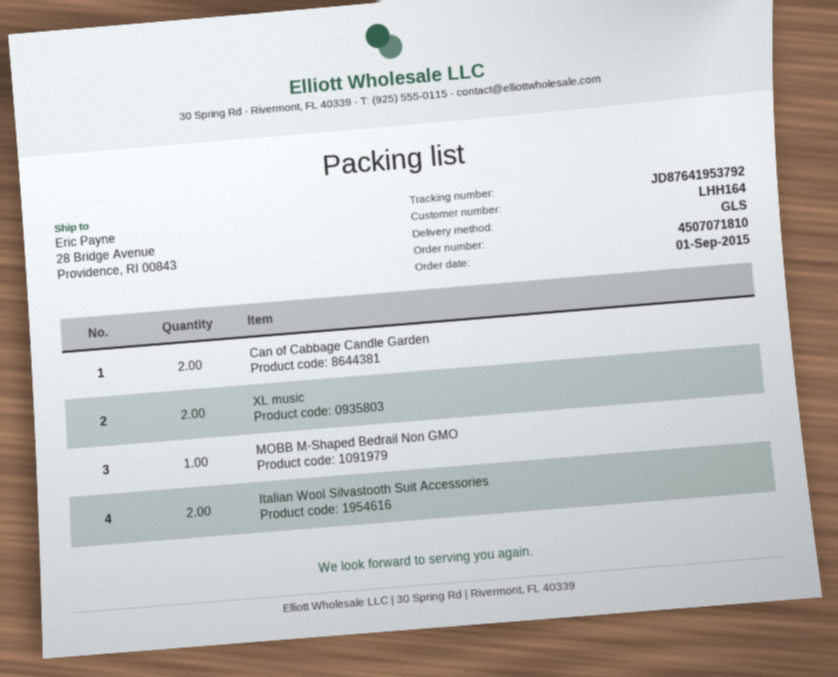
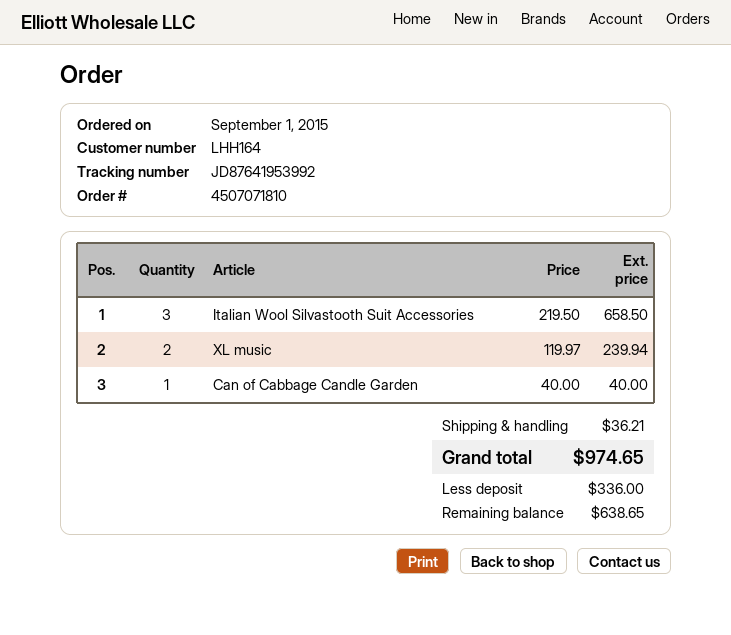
tracking number: JD87641953792 -> JD87641953992
Can of Cabbage Candle Garden: 2 -> 1
MOBB M-Shaped Bedrail Non GMO: 1 -> none
Italian Wool Silvastooth Suit Accessories: 2 -> 3

